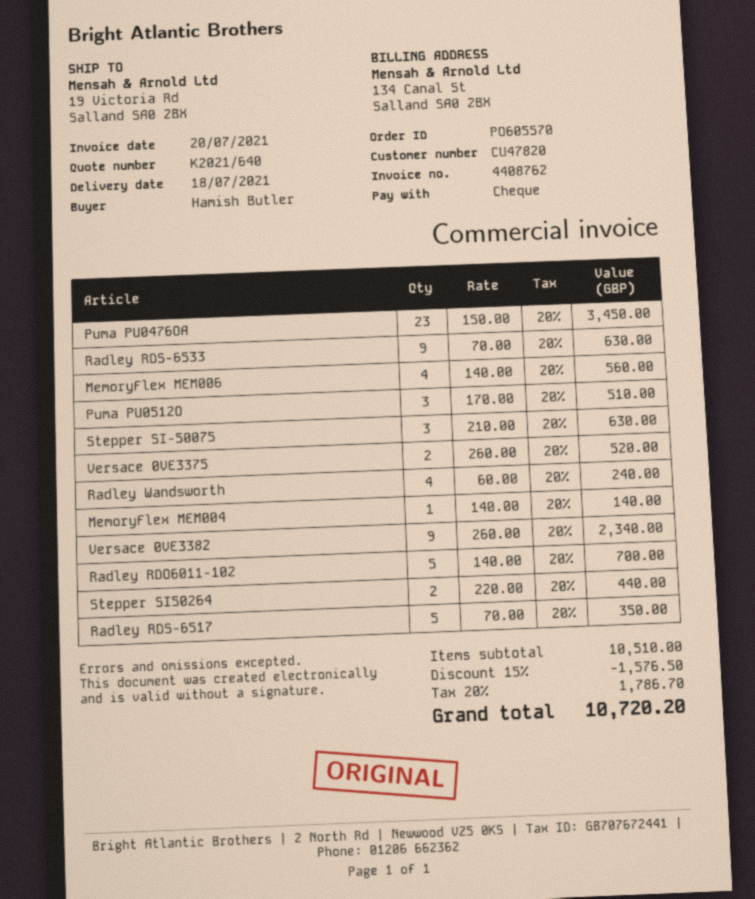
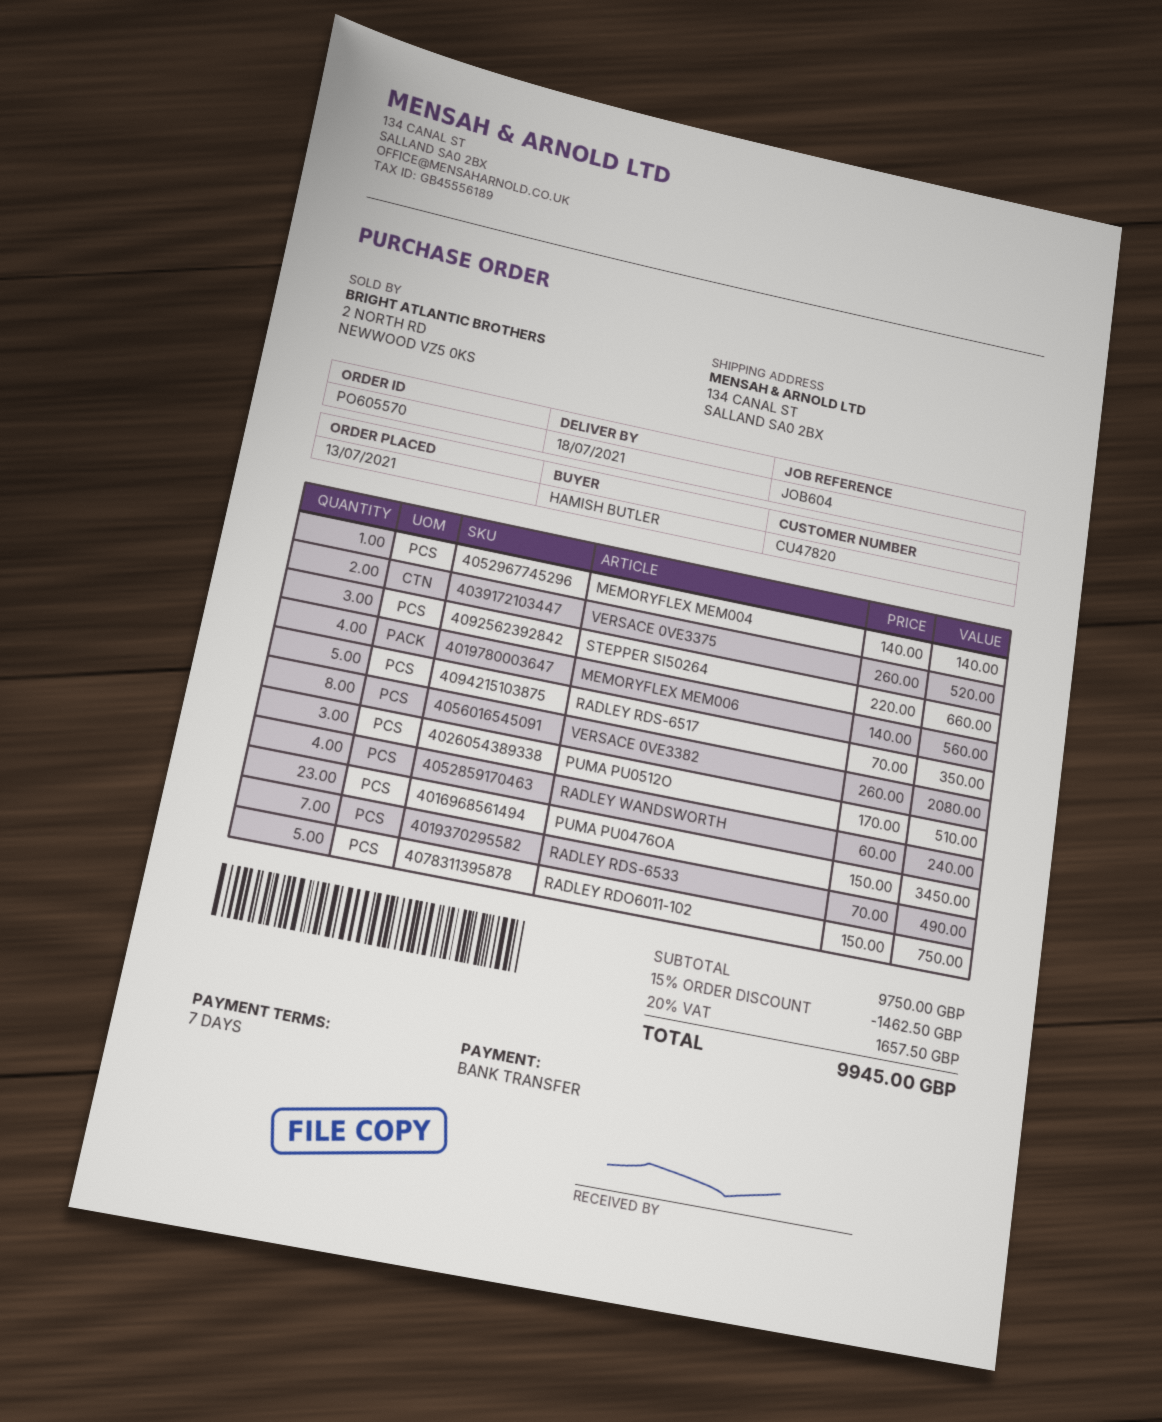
payment method: cheque -> bank transfer
ship to: 19 Victoria Rd, Salland SA0 2BX -> 134 CANAL ST, SALLAND SA0 2BX
Radley RDS-6533: 9 x 70.00 = 630.00 -> 7 x 70.00 = 490.00
Stepper SI-50075: 3 x 210.00 = 630.00 -> none
Versace 0VE3382: 9 x 260.00 = 2340.00 -> 8 x 260.00 = 2080.00
Radley RDO6011-102: 5 x 140.00 = 700.00 -> 5 x 150.00 = 750.00
Stepper SI50264: 2 x 220.00 = 440.00 -> 3 x 220.00 = 660.00
subtotal: 10510.00 -> 9750.00
discount: 15% = 1576.50 -> 15% = 1462.50
tax: 20% = 1786.70 -> 20% = 1657.50
total: 10720.20 -> 9945.00

